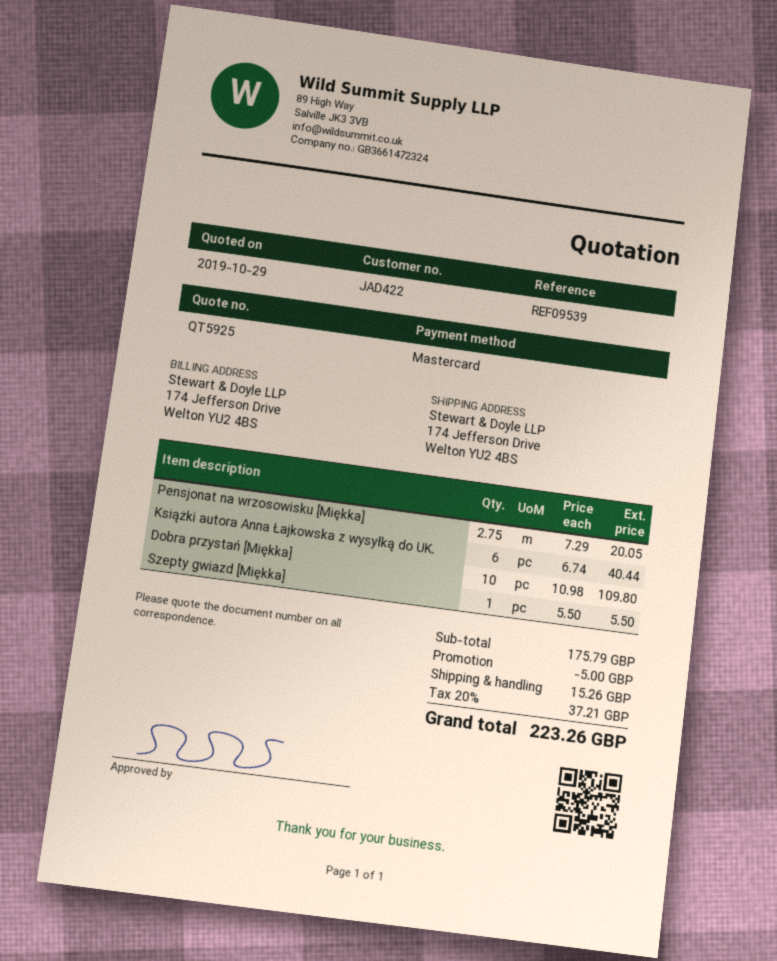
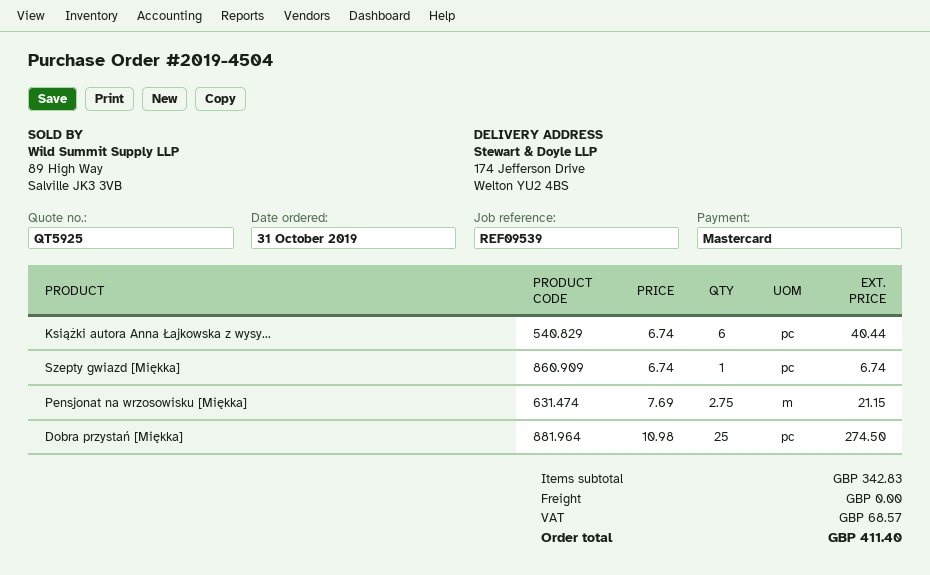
Pensjonat na wrzosowisku [Miękka]: 2.75 x 7.29 = 20.05 -> 2.75 x 7.69 = 21.15
Dobra przystań [Miękka]: 10 x 10.98 = 109.80 -> 25 x 10.98 = 274.50
Szepty gwiazd [Miękka]: 1 x 5.50 = 5.50 -> 1 x 6.74 = 6.74
subtotal: 175.79 -> 342.83
discount: 5.00 -> none
shipping: 15.26 -> 0.00
tax: 37.21 -> 68.57
total: 223.26 -> 411.40

